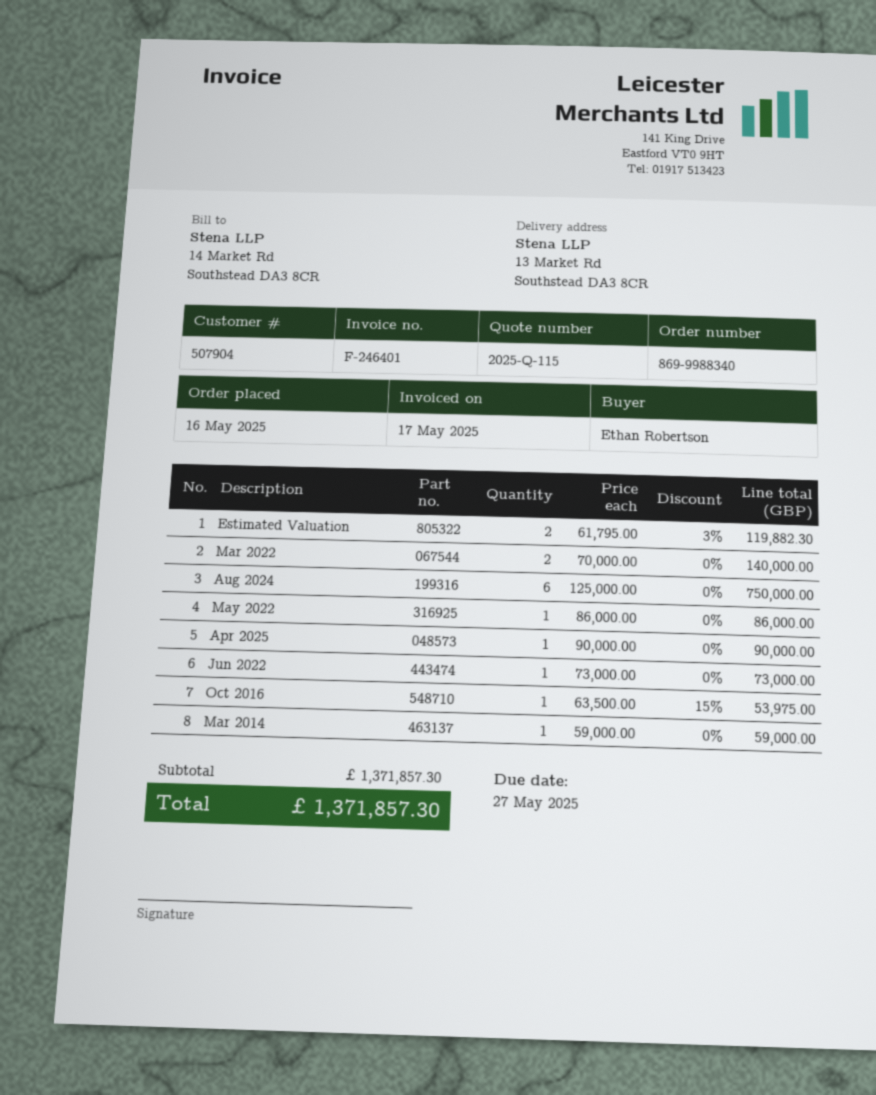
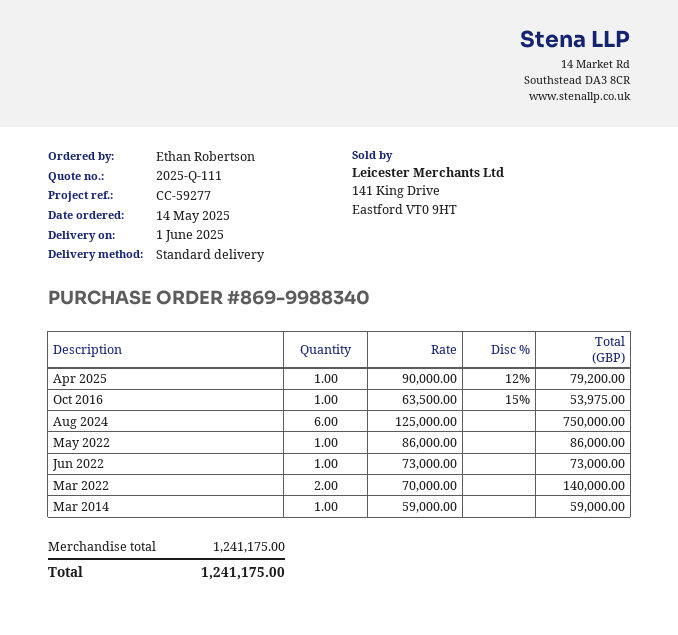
quote number: 2025-Q-115 -> 2025-Q-111
order date: 2025-05-16 -> 2025-05-14
Estimated Valuation: 2 x 61795.00 - 3% = 119882.30 -> none
Apr 2025: 1 x 90000.00 = 90000.00 -> 1 x 90000.00 - 12% = 79200.00
subtotal: 1371857.30 -> 1241175.00
total: 1371857.30 -> 1241175.00

